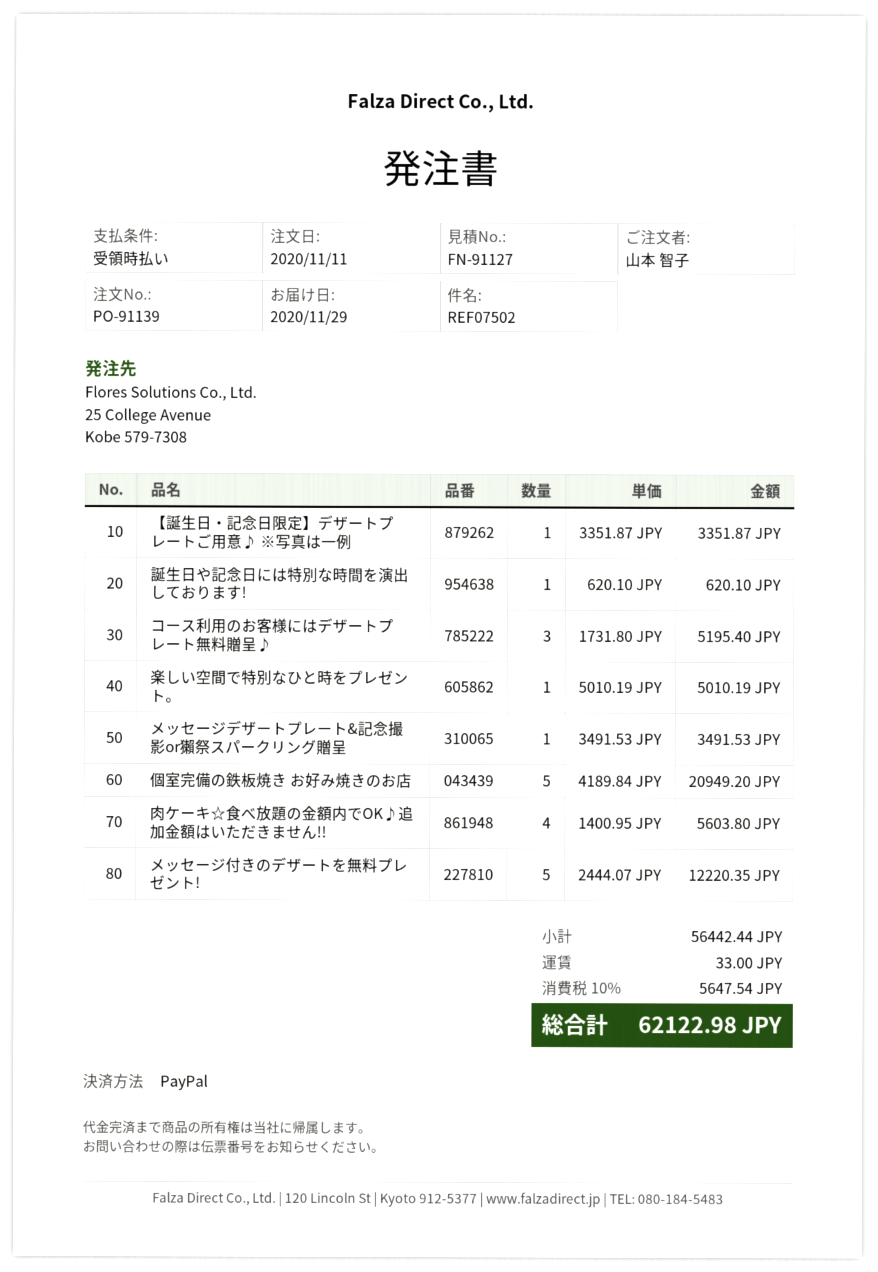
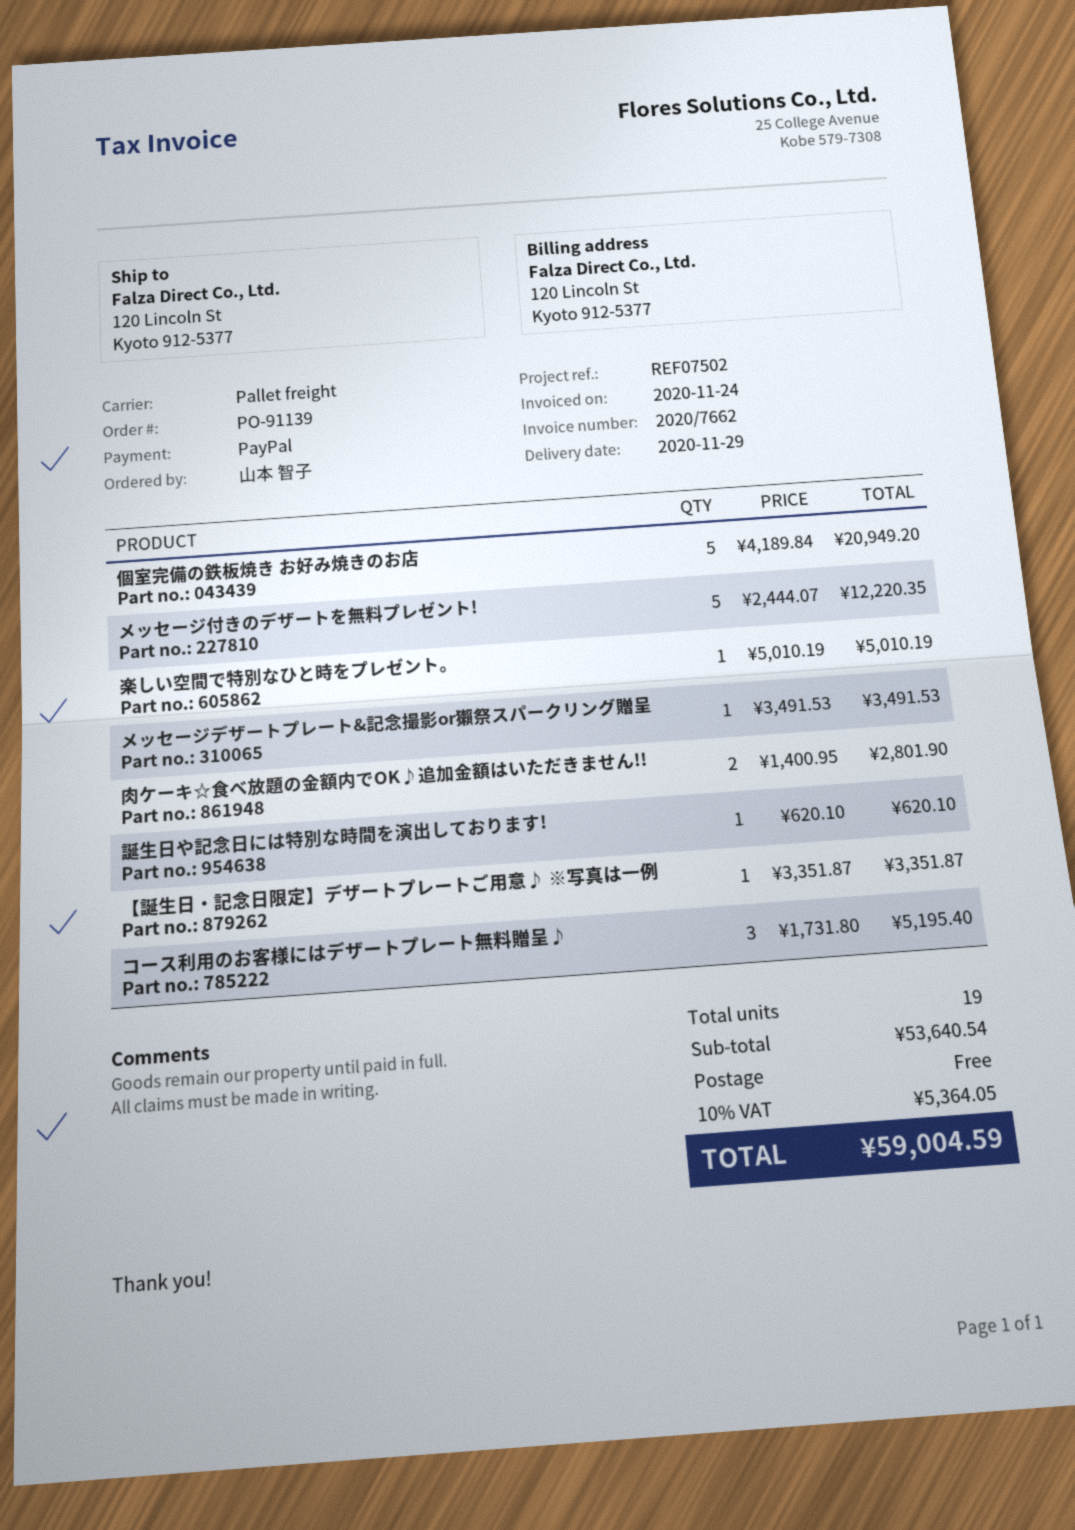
肉ケーキ☆食べ放題の金額内でOK♪追加金額はいただきません!!: 4 x 1400.95 = 5603.80 -> 2 x 1400.95 = 2801.90
subtotal: 56442.44 -> 53640.54
shipping: 33.00 -> 0.00
tax: 10% = 5647.54 -> 10% = 5364.05
total: 62122.98 -> 59004.59

